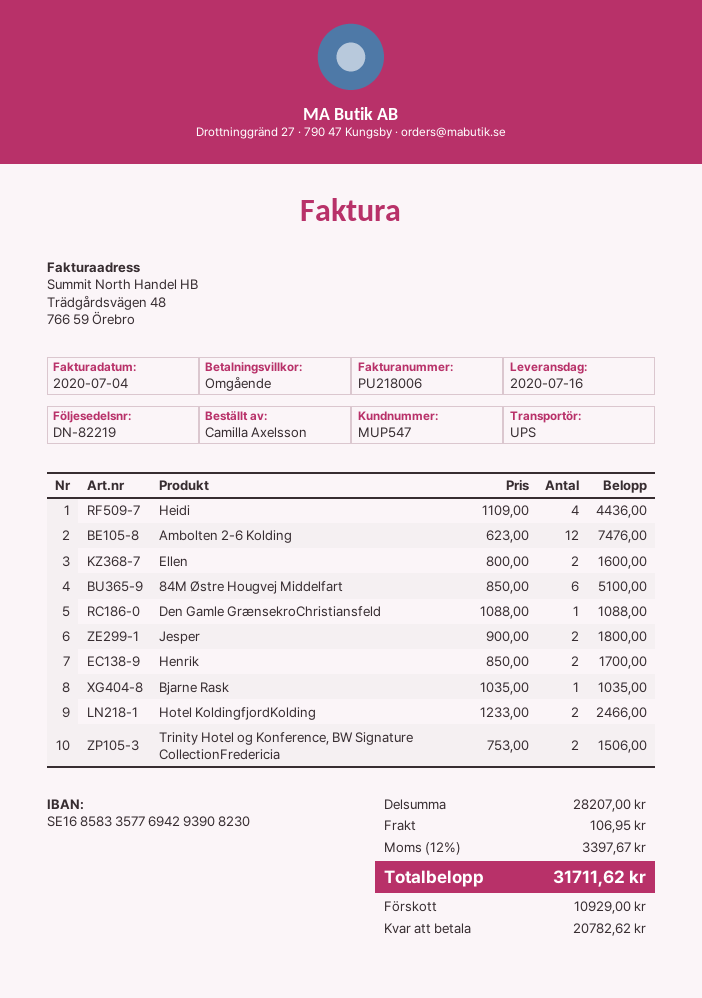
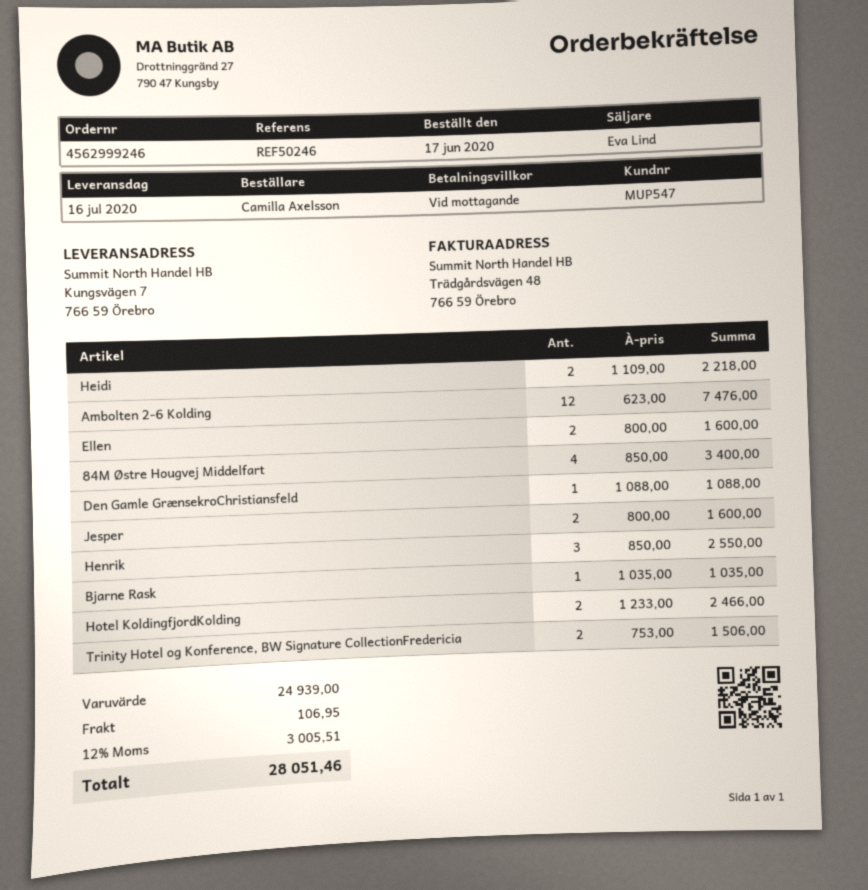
Heidi: 4 x 1109.00 = 4436.00 -> 2 x 1109.00 = 2218.00
84M Østre Hougvej Middelfart: 6 x 850.00 = 5100.00 -> 4 x 850.00 = 3400.00
Jesper: 2 x 900.00 = 1800.00 -> 2 x 800.00 = 1600.00
Henrik: 2 x 850.00 = 1700.00 -> 3 x 850.00 = 2550.00
subtotal: 28207.00 -> 24939.00
tax: 12% = 3397.67 -> 12% = 3005.51
total: 31711.62 -> 28051.46

